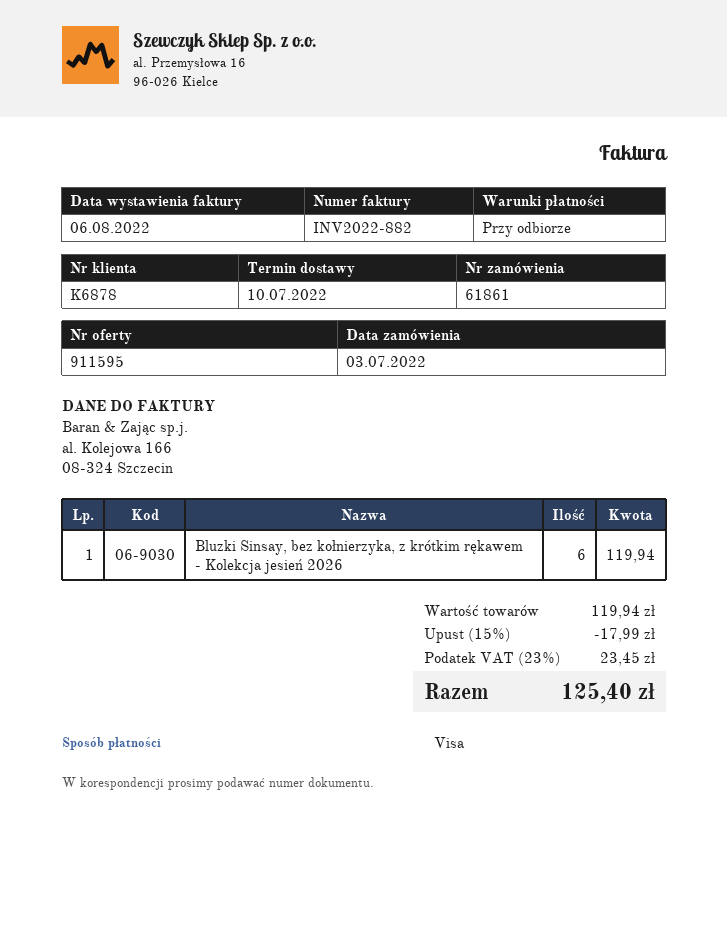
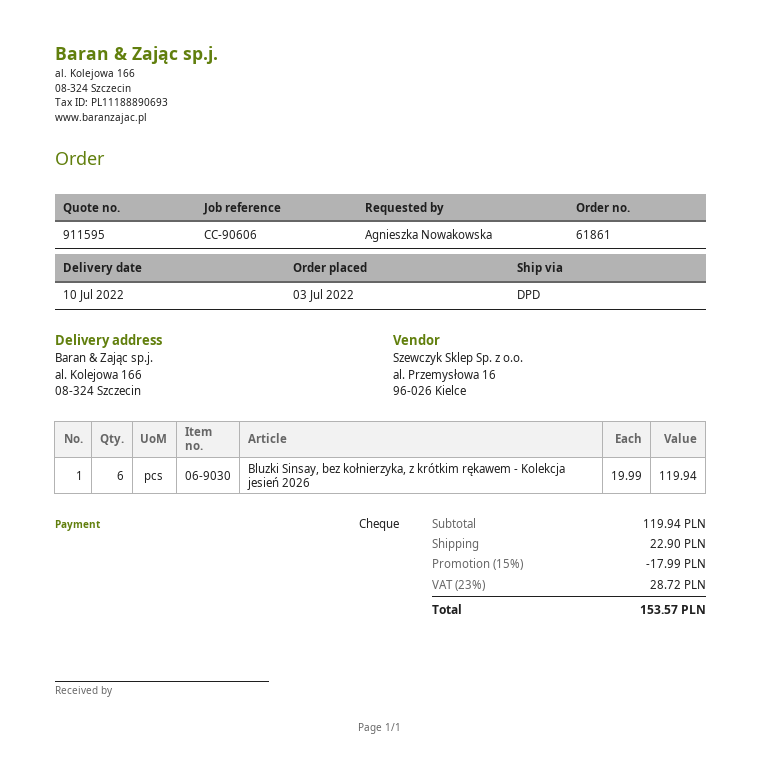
payment method: Visa -> cheque
shipping: none -> 22.90
tax: 23% = 23.45 -> 23% = 28.72
total: 125.40 -> 153.57

